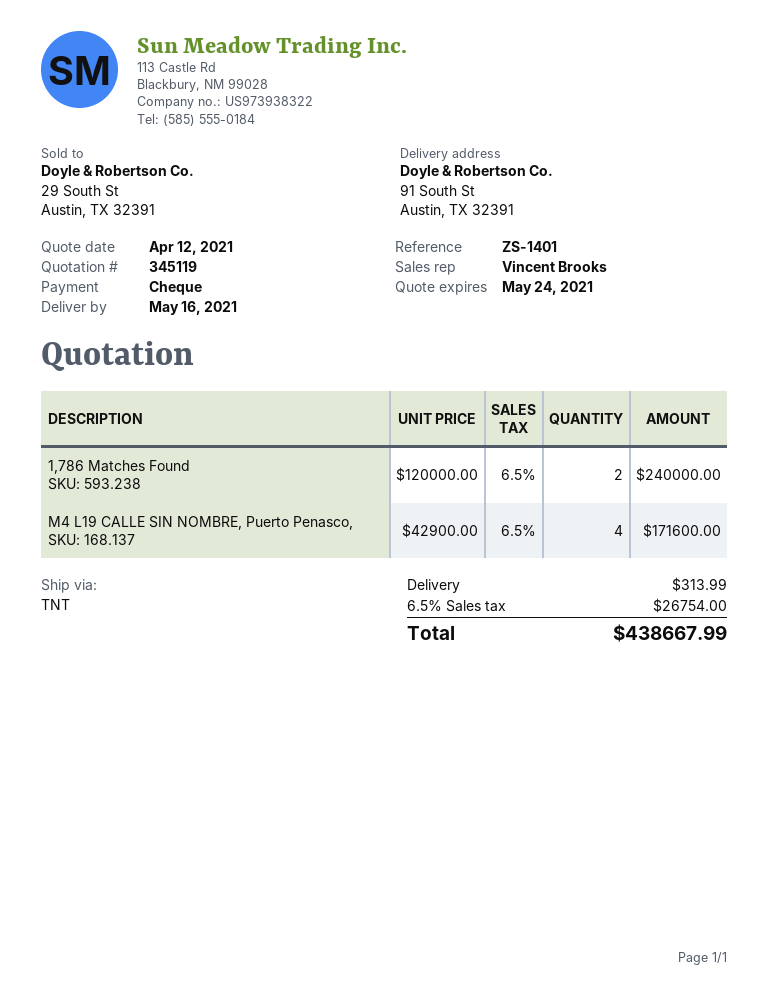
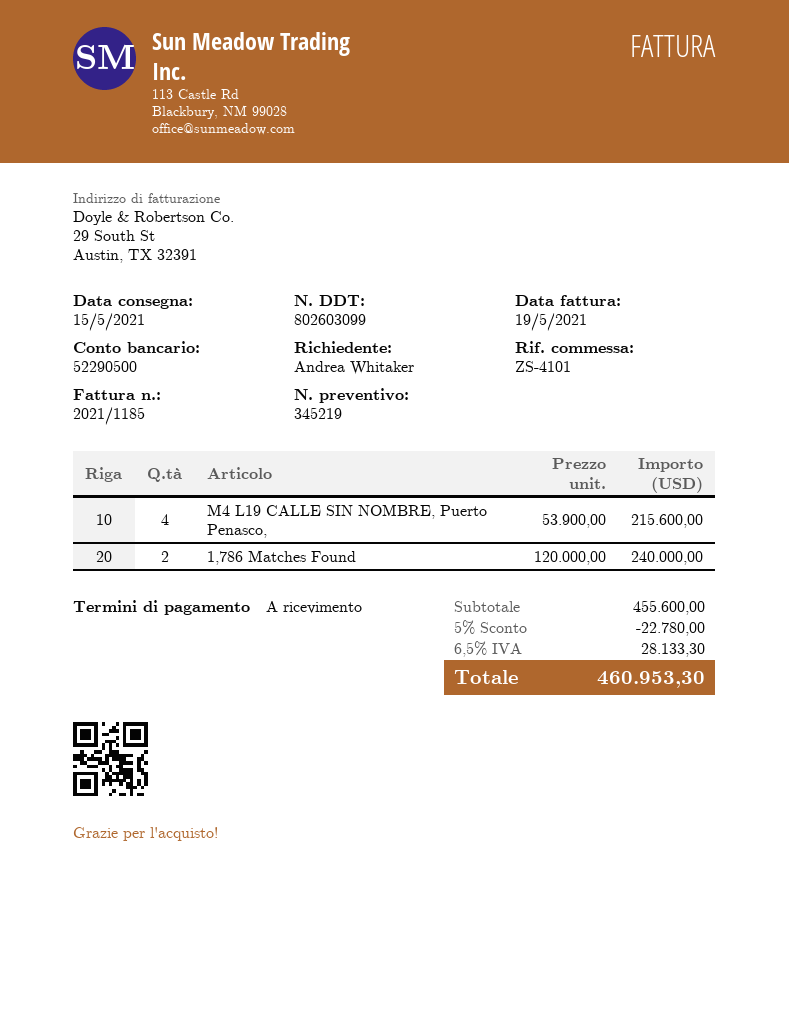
quote number: 345119 -> 345219
delivery date: 2021-05-16 -> 2021-05-15
reference: ZS-1401 -> ZS-4101
M4 L19 CALLE SIN NOMBRE, Puerto Penasco,: 4 x 42900.00 = 171600.00 -> 4 x 53900.00 = 215600.00
discount: none -> 5% = 22780.00
shipping: 313.99 -> none
tax: 6.5% = 26754.00 -> 6.5% = 28133.30
total: 438667.99 -> 460953.30

